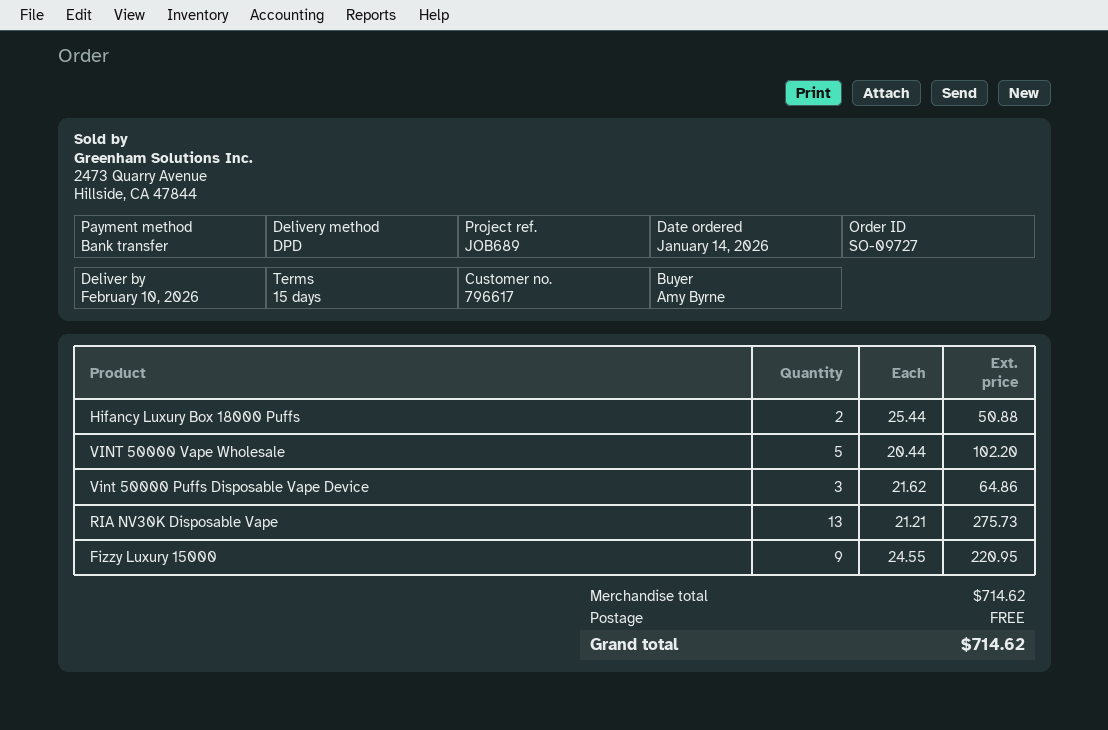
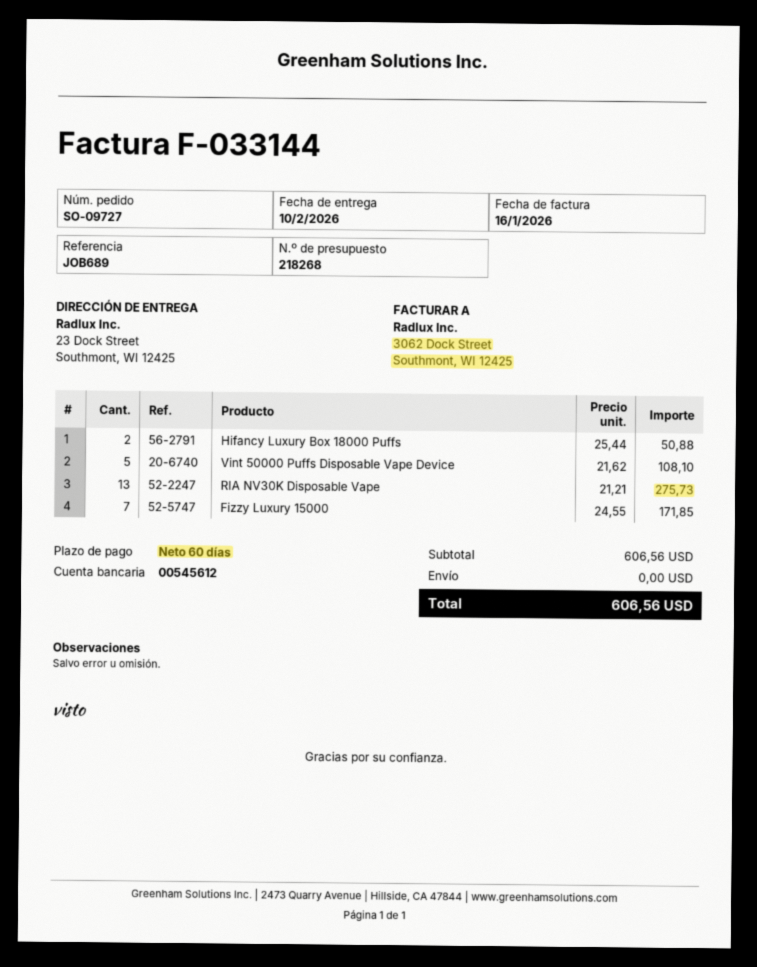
payment terms: 15 days -> 60 days
VINT 50000 Vape Wholesale: 5 x 20.44 = 102.20 -> none
Vint 50000 Puffs Disposable Vape Device: 3 x 21.62 = 64.86 -> 5 x 21.62 = 108.10
Fizzy Luxury 15000: 9 x 24.55 = 220.95 -> 7 x 24.55 = 171.85
subtotal: 714.62 -> 606.56
total: 714.62 -> 606.56

